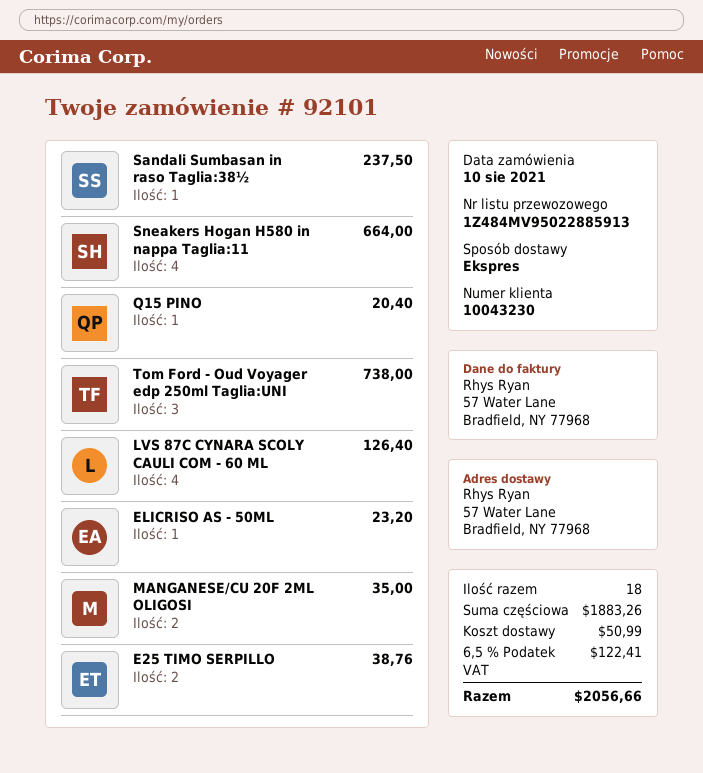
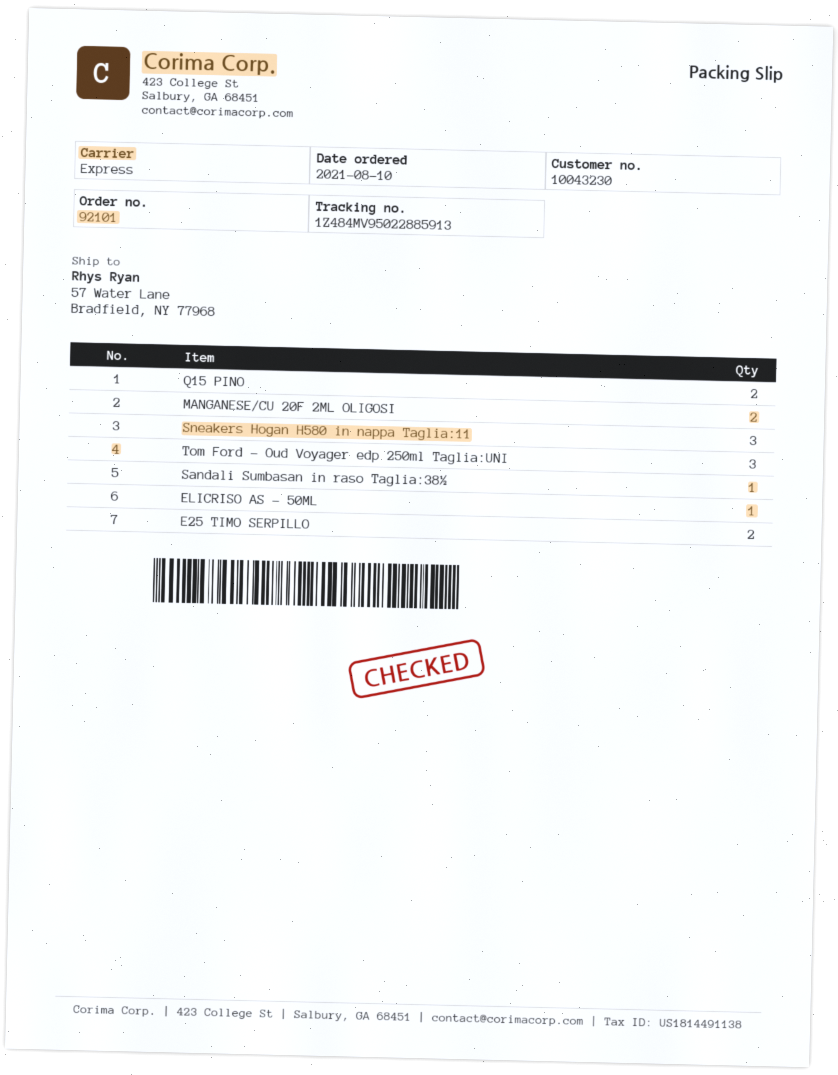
Sneakers Hogan H580 in nappa Taglia:11: 4 -> 3
Q15 PINO: 1 -> 2
LVS 87C CYNARA SCOLY CAULI COM - 60 ML: 4 -> none

